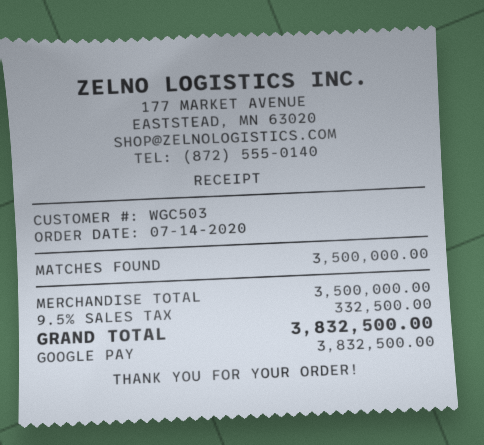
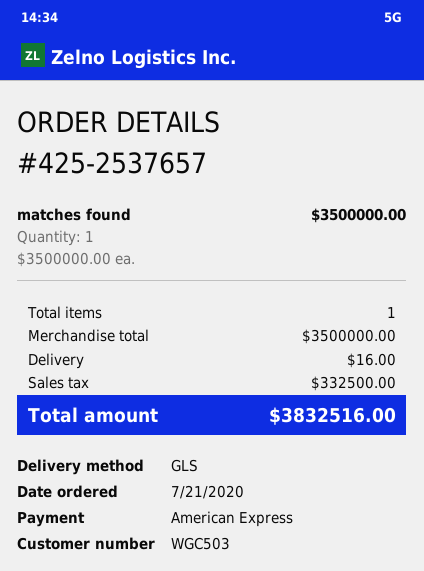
order date: 2020-07-14 -> 2020-07-21
payment method: Google Pay -> American Express
shipping: none -> 16.00
total: 3832500.00 -> 3832516.00

